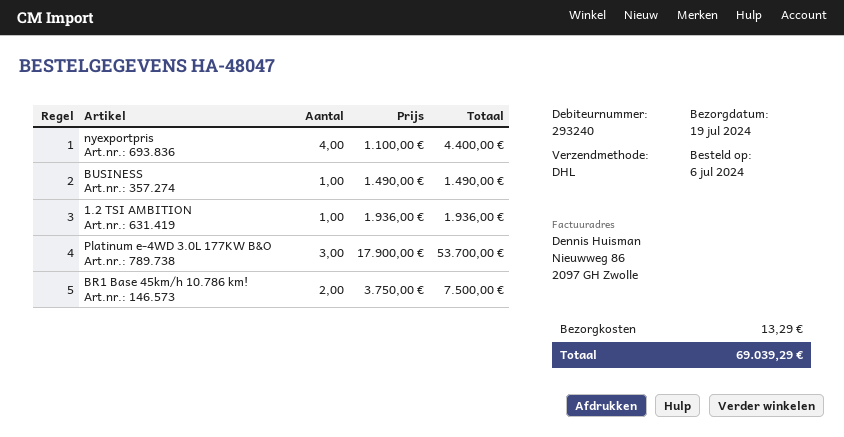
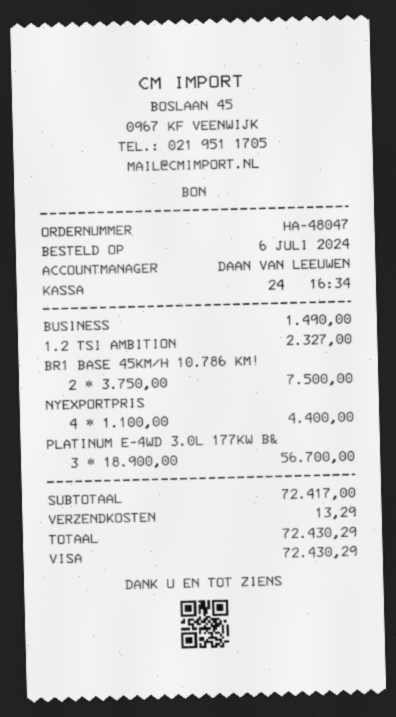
1.2 TSI AMBITION: 1 x 1936.00 = 1936.00 -> 1 x 2327.00 = 2327.00
Platinum e-4WD 3.0L 177KW B&O: 3 x 17900.00 = 53700.00 -> 3 x 18900.00 = 56700.00
total: 69039.29 -> 72430.29

